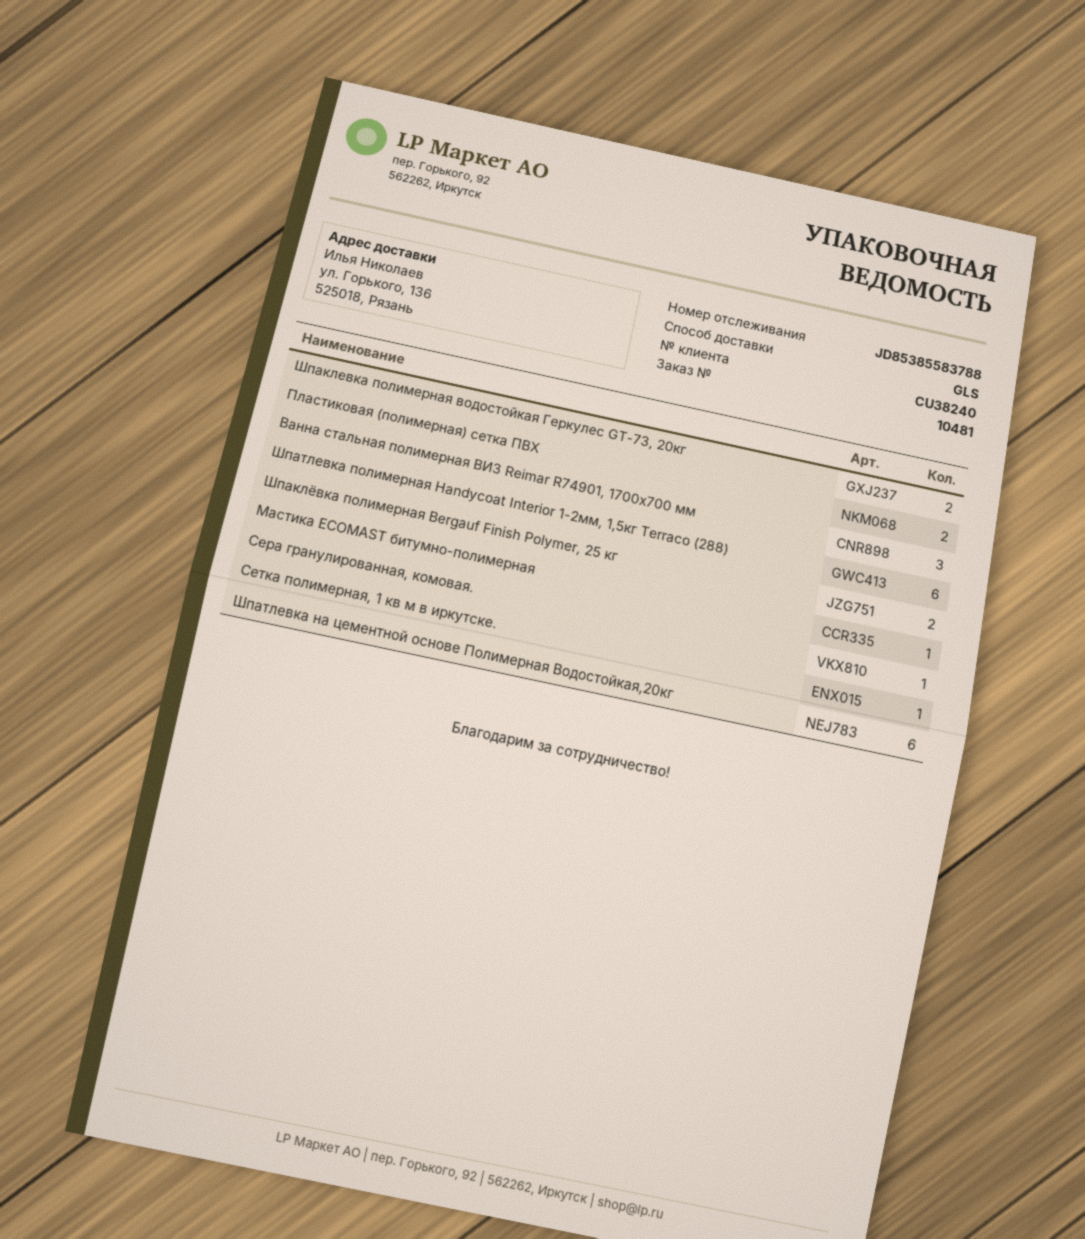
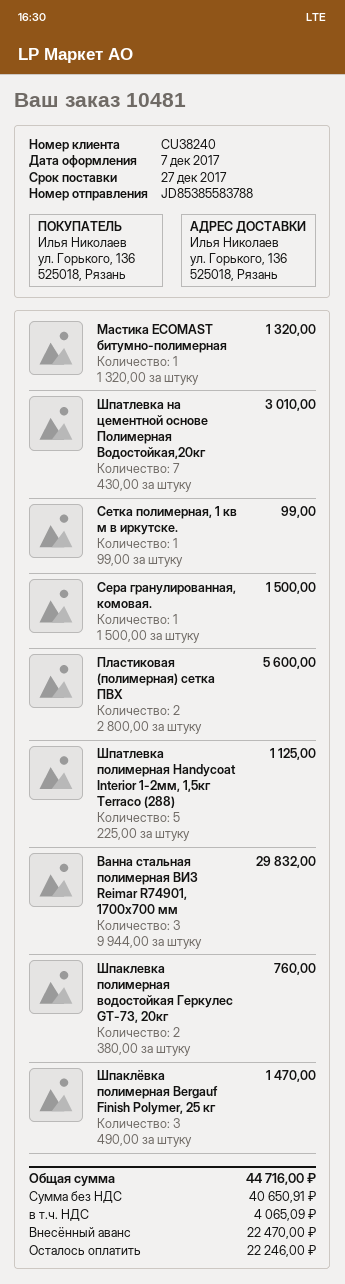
Шпатлевка полимерная Handycoat Interior 1-2мм, 1,5кг Terraco (288): 6 -> 5
Шпаклёвка полимерная Bergauf Finish Polymer, 25 кг: 2 -> 3
Шпатлевка на цементной основе Полимерная Водостойкая,20кг: 6 -> 7

